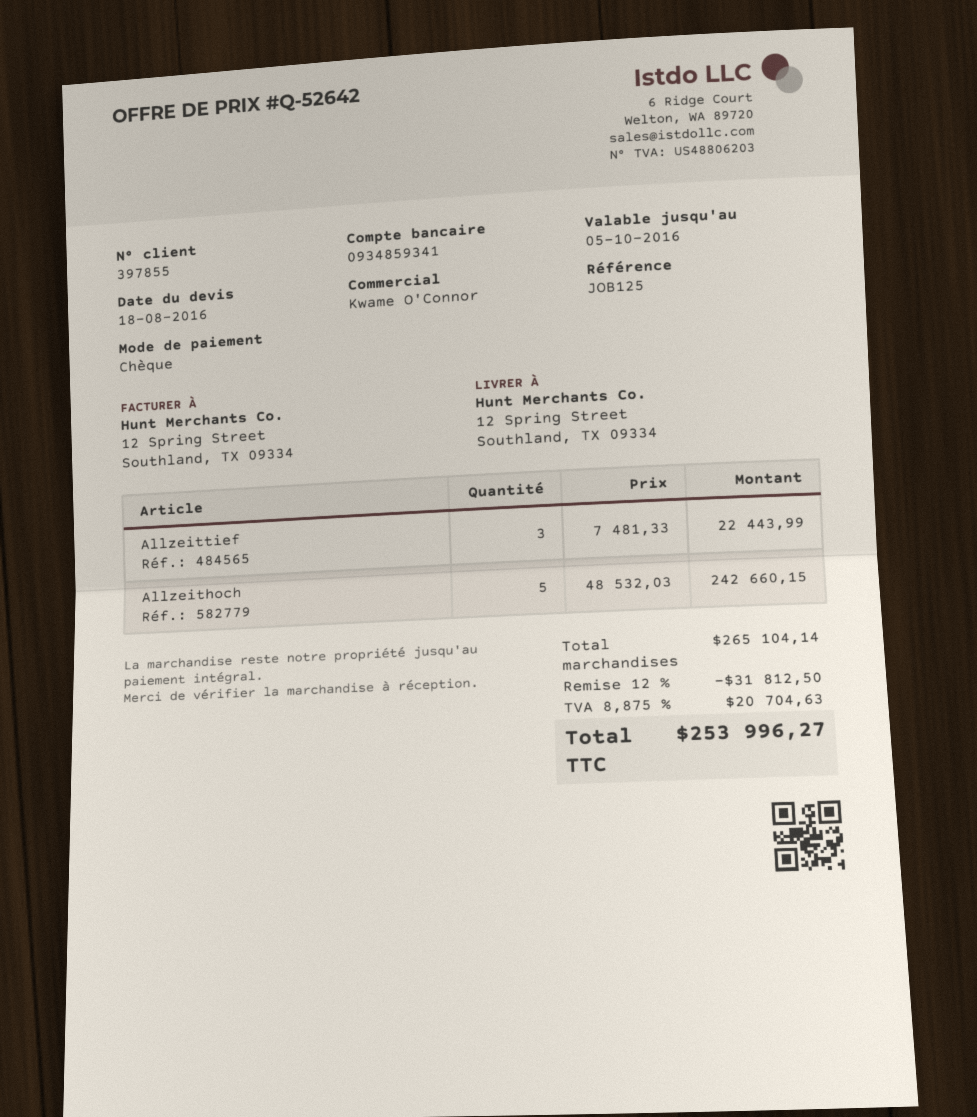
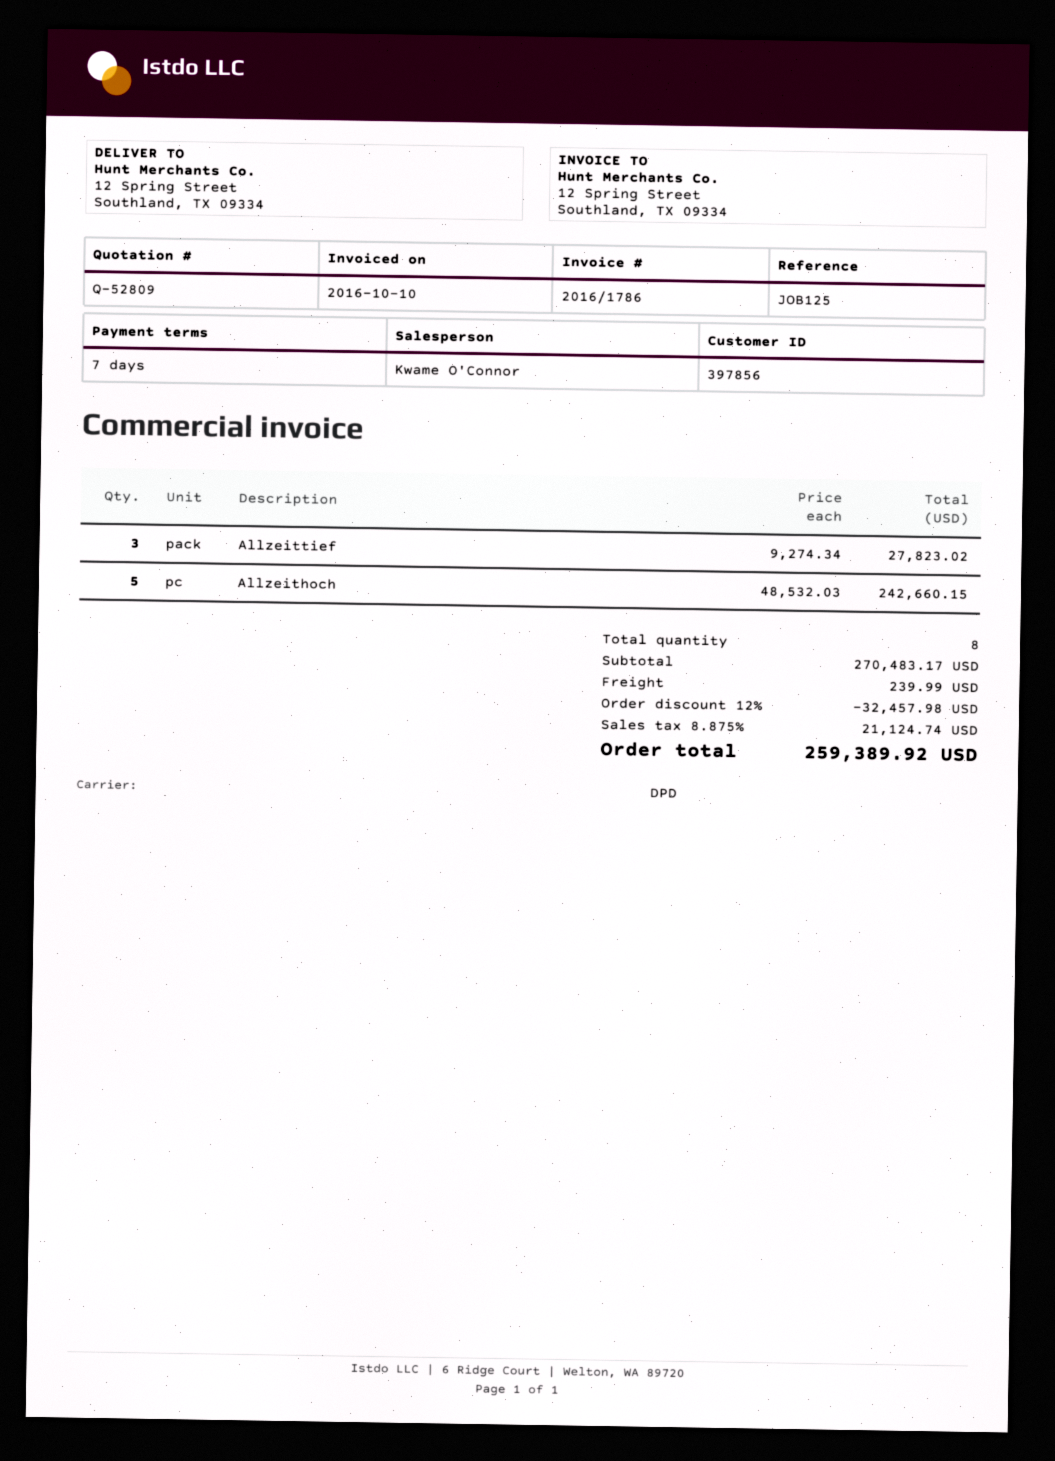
quote number: Q-52642 -> Q-52809
customer number: 397855 -> 397856
Allzeittief: 3 x 7481.33 = 22443.99 -> 3 x 9274.34 = 27823.02
subtotal: 265104.14 -> 270483.17
discount: 12% = 31812.50 -> 12% = 32457.98
shipping: none -> 239.99
tax: 8.875% = 20704.63 -> 8.875% = 21124.74
total: 253996.27 -> 259389.92

